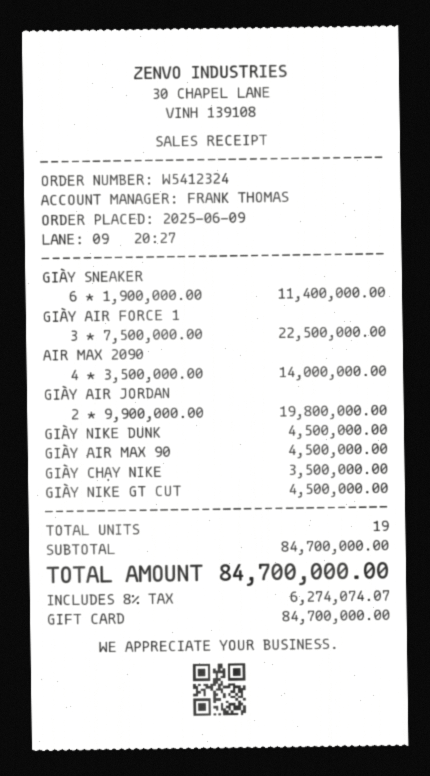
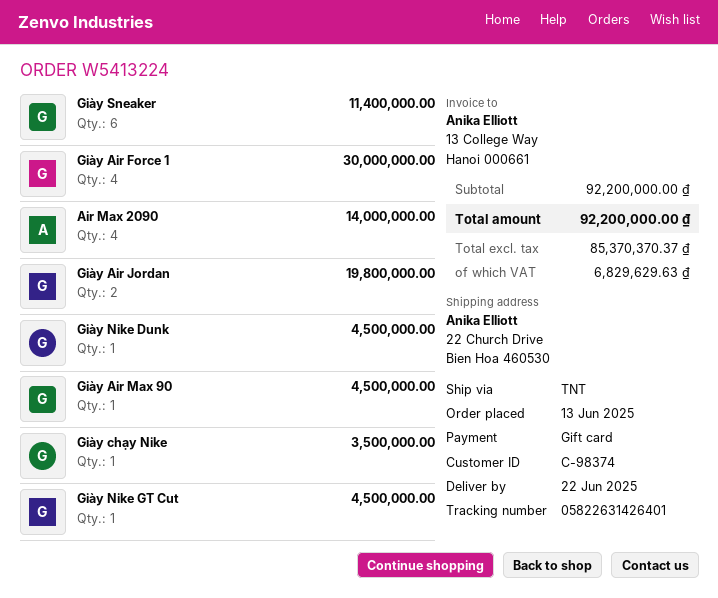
order number: W5412324 -> W5413224
order date: 2025-06-09 -> 2025-06-13
GIÀY AIR FORCE 1: 3 for 22500000.00 -> 4 for 30000000.00
subtotal: 84700000.00 -> 92200000.00
tax: 6274074.07 -> 6829629.63
total: 84700000.00 -> 92200000.00

